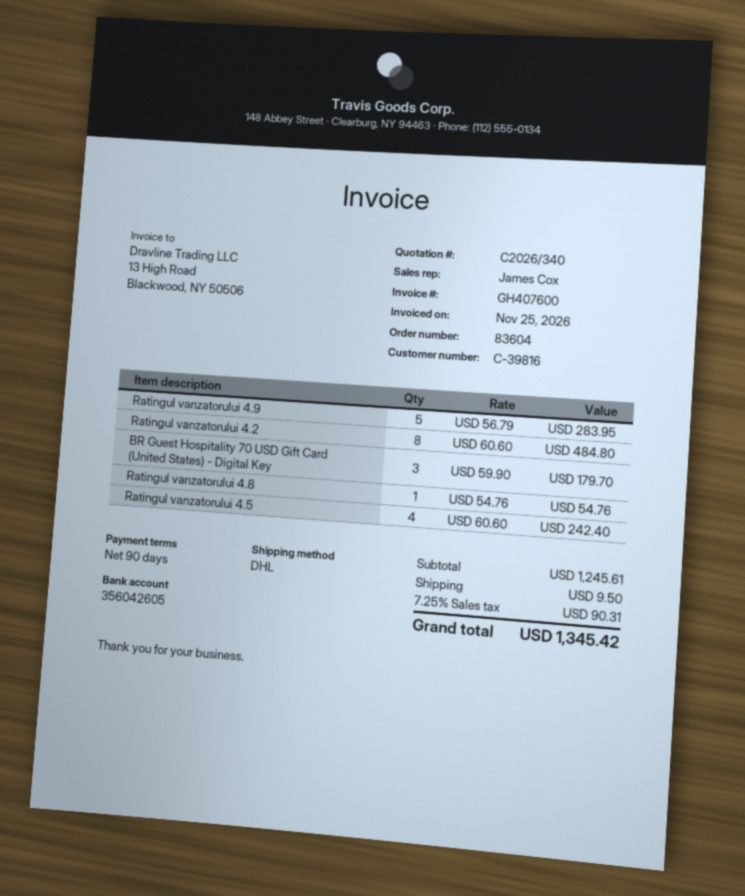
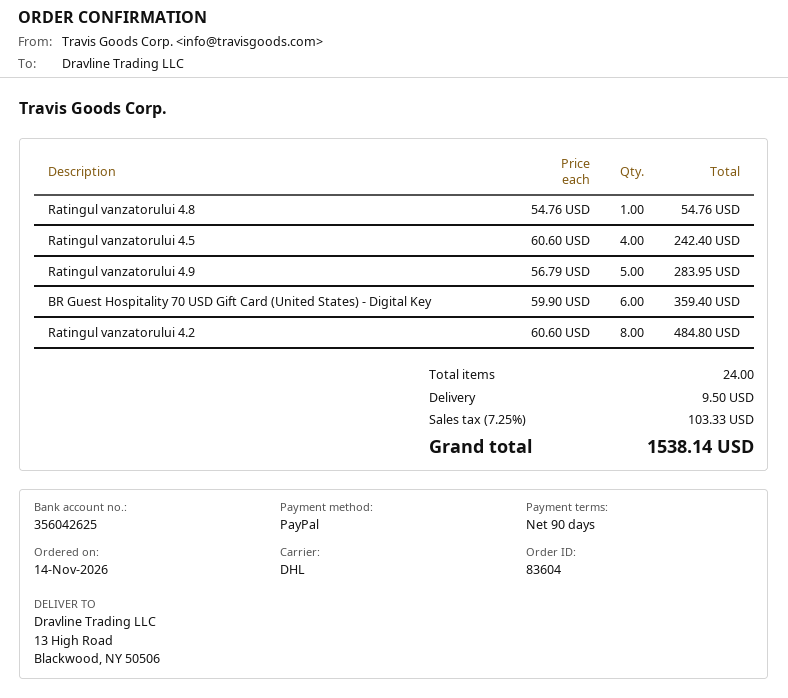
bank account: 356042605 -> 356042625
BR Guest Hospitality 70 USD Gift Card (United States) - Digital Key: 3 x 59.90 = 179.70 -> 6 x 59.90 = 359.40
tax: 7.25% = 90.31 -> 7.25% = 103.33
total: 1345.42 -> 1538.14

